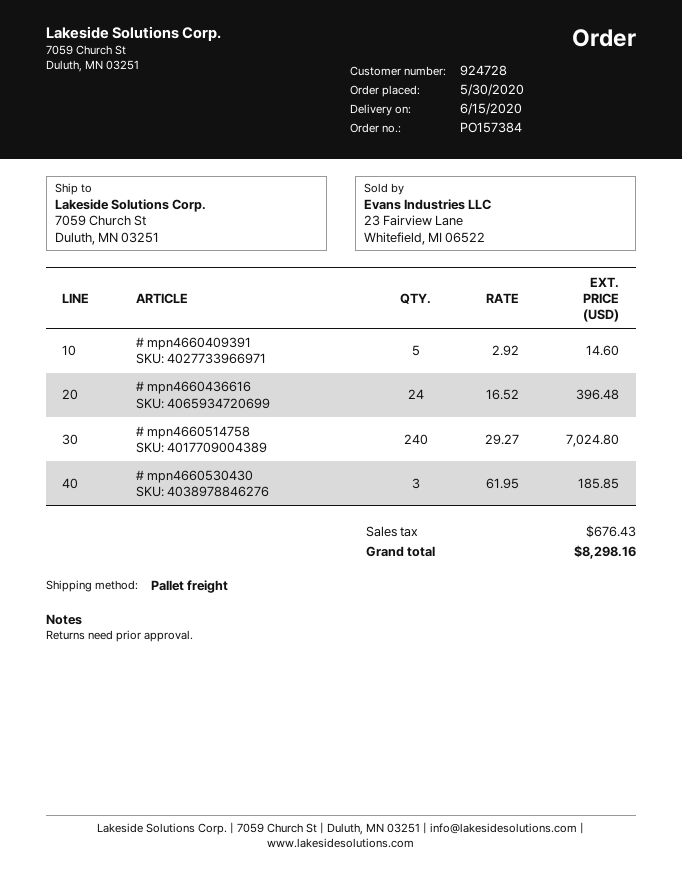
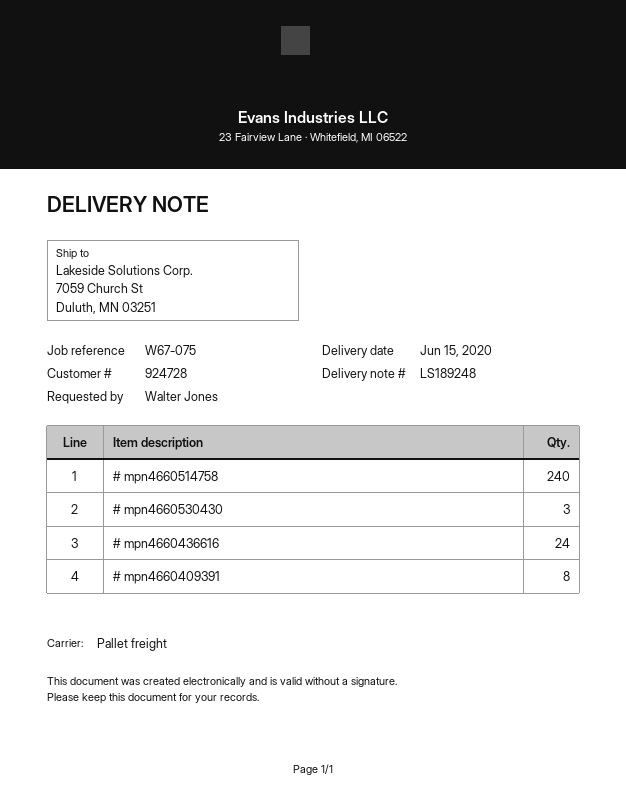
# mpn4660409391: 5 -> 8

